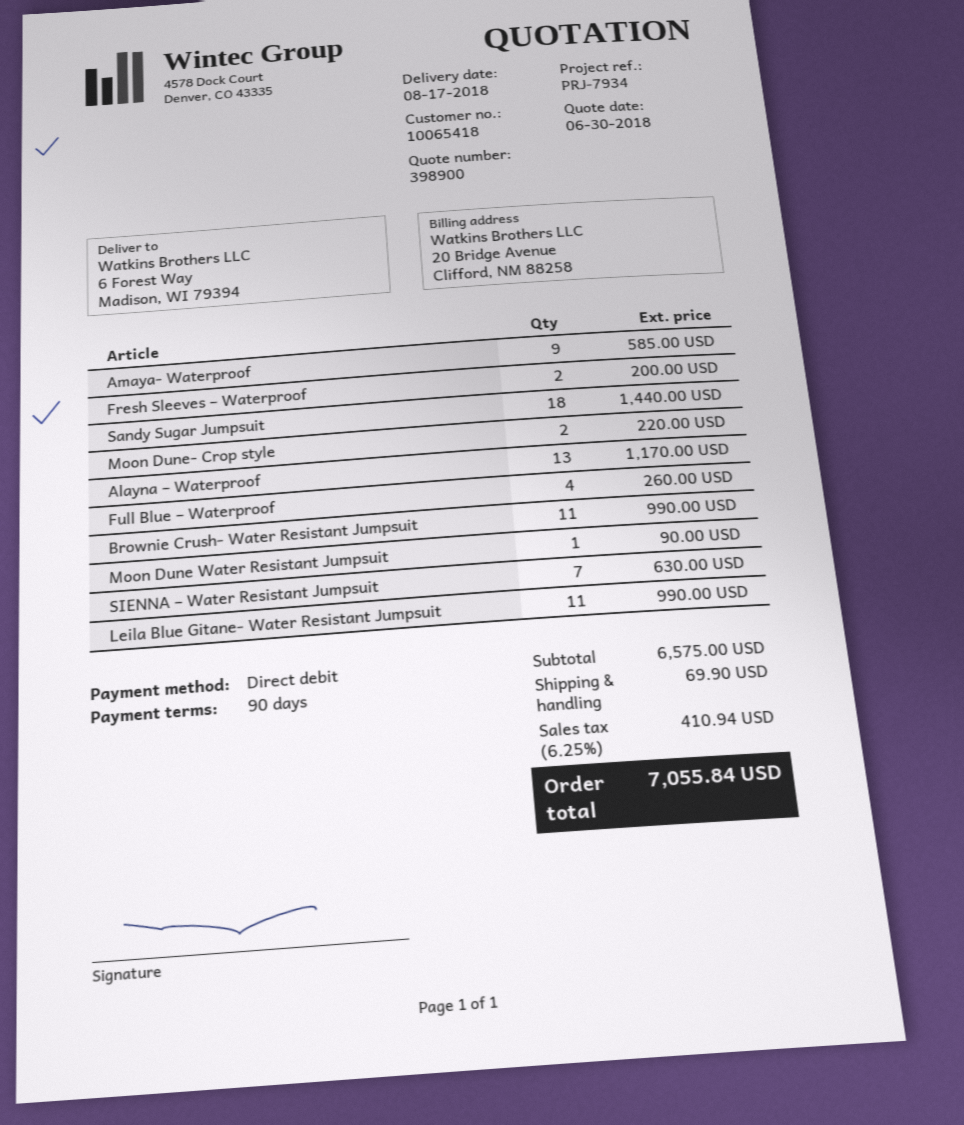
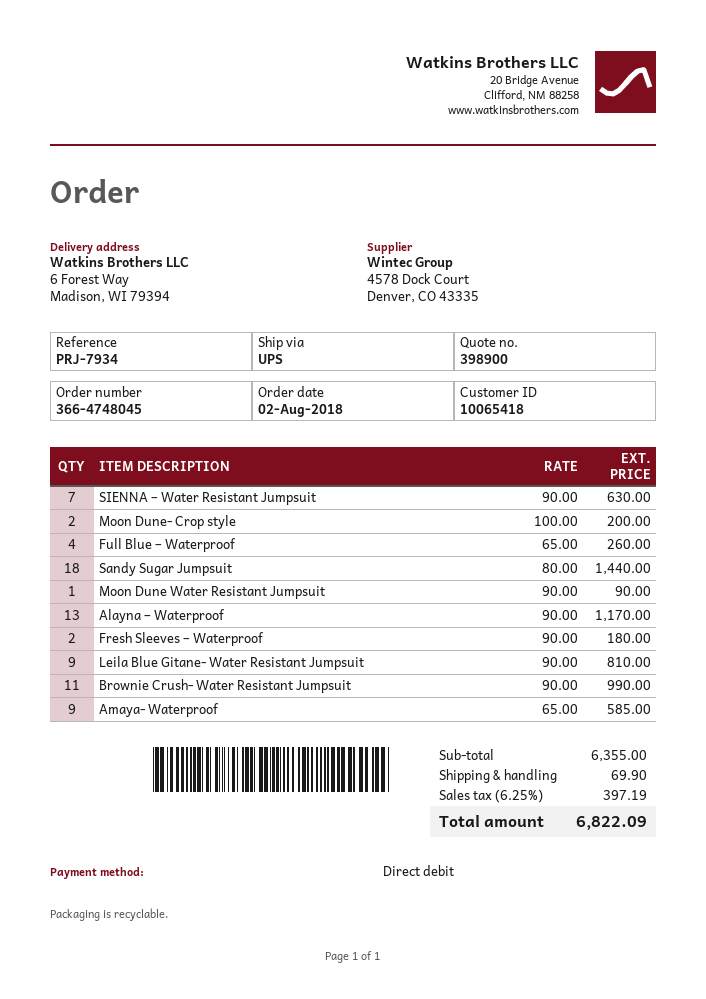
Fresh Sleeves – Waterproof: 2 for 200.00 -> 2 for 180.00
Moon Dune- Crop style: 2 for 220.00 -> 2 for 200.00
Leila Blue Gitane- Water Resistant Jumpsuit: 11 for 990.00 -> 9 for 810.00
subtotal: 6575.00 -> 6355.00
tax: 6.25% = 410.94 -> 6.25% = 397.19
total: 7055.84 -> 6822.09

